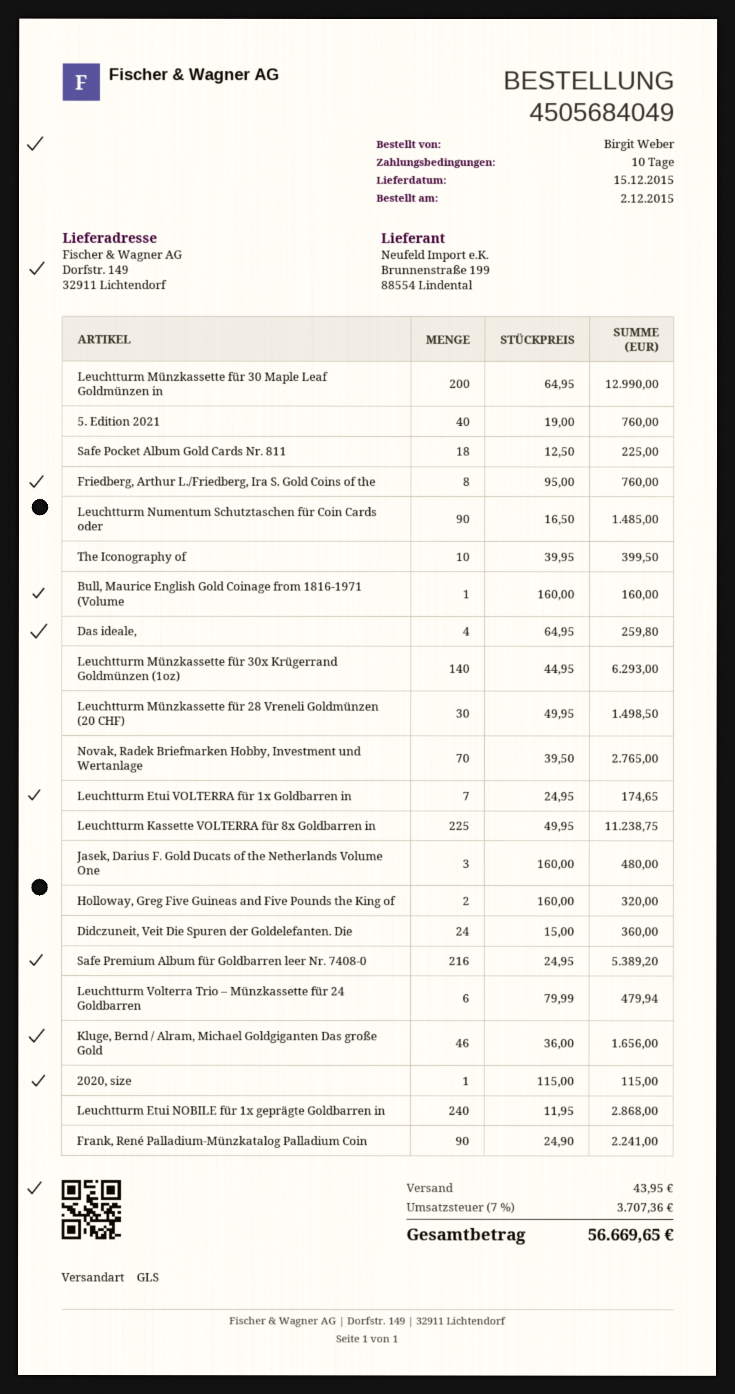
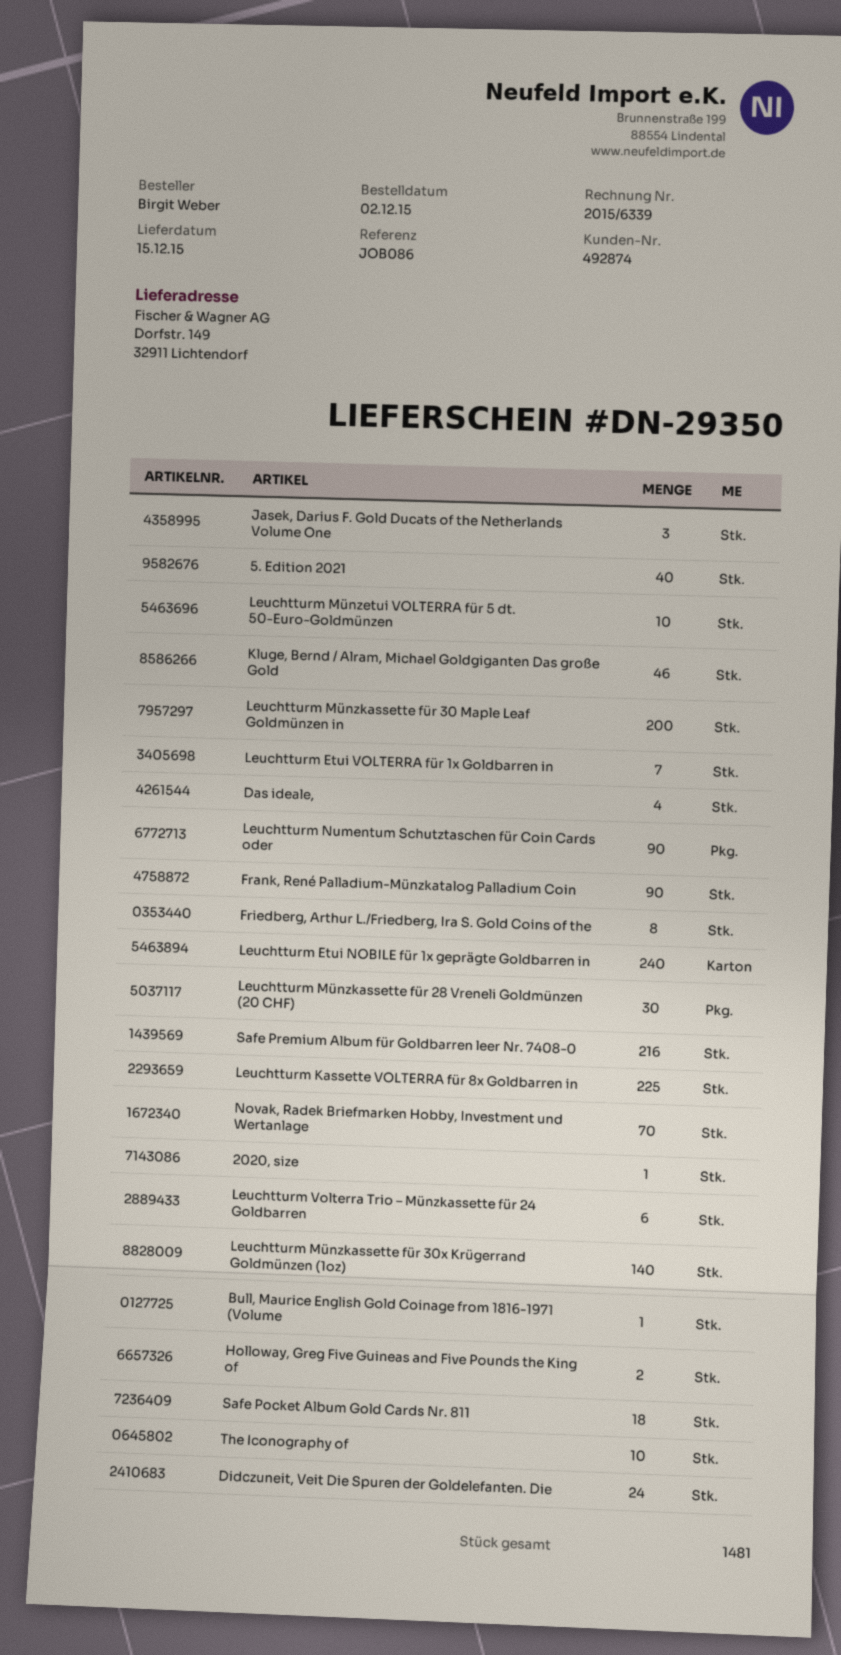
Leuchtturm Münzetui VOLTERRA für 5 dt. 50-Euro-Goldmünzen: none -> 10

